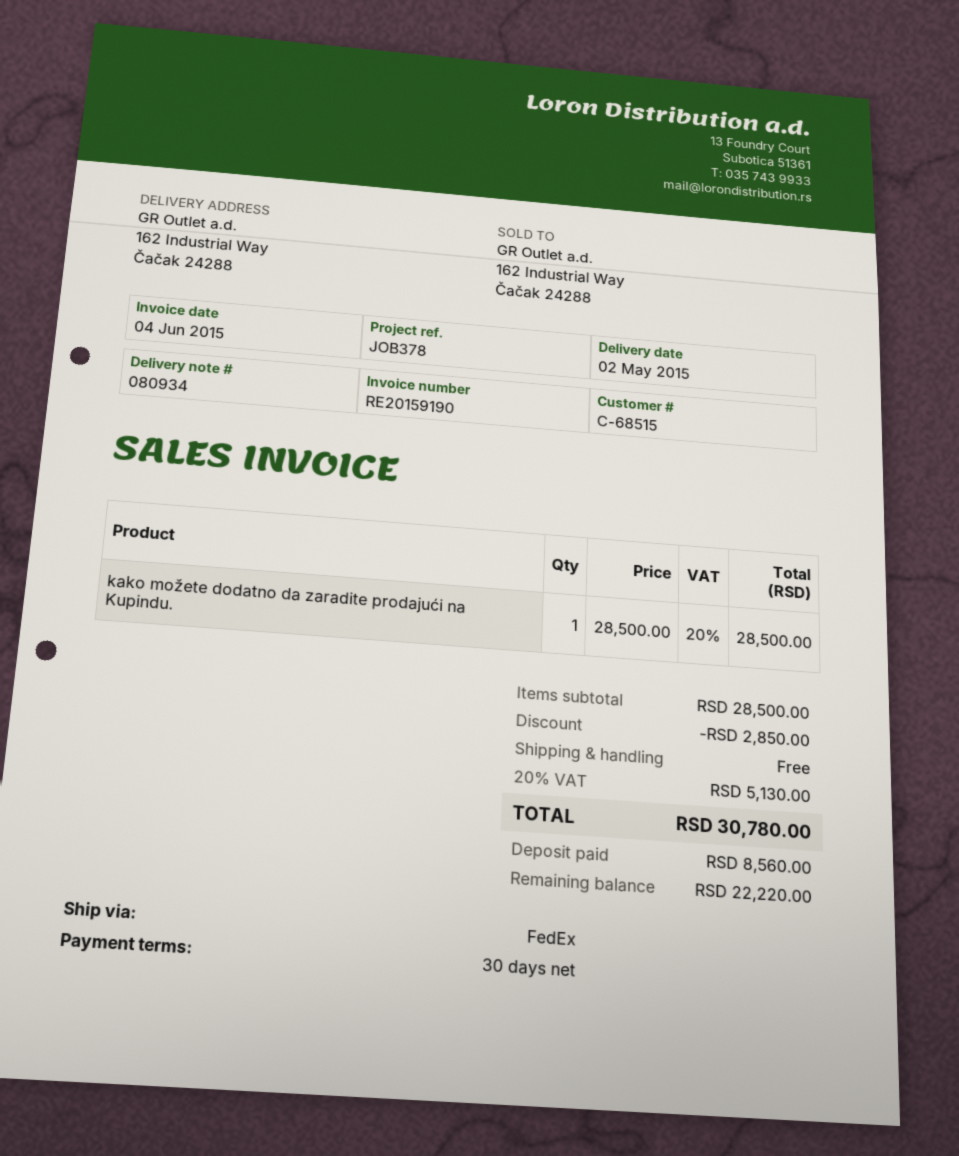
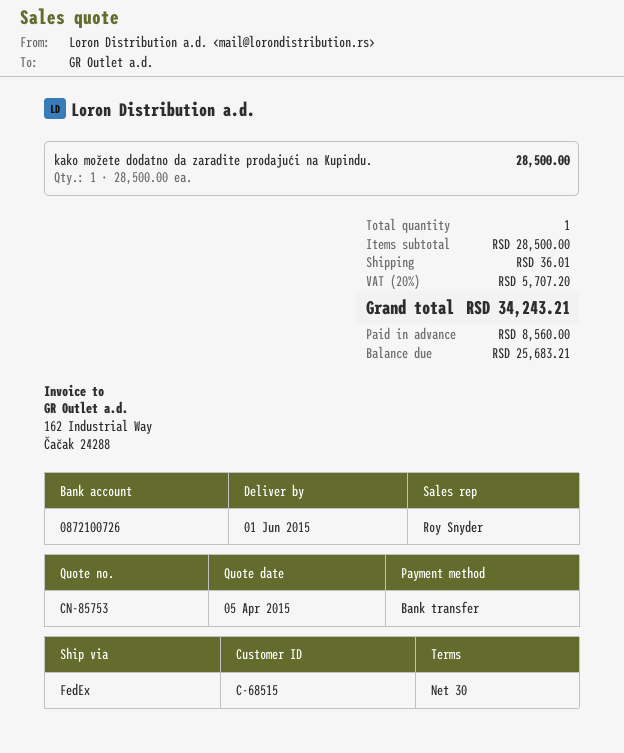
delivery date: 2015-05-02 -> 2015-06-01
discount: 2850.00 -> none
shipping: 0.00 -> 36.01
tax: 20% = 5130.00 -> 20% = 5707.20
total: 30780.00 -> 34243.21
balance: 22220.00 -> 25683.21

